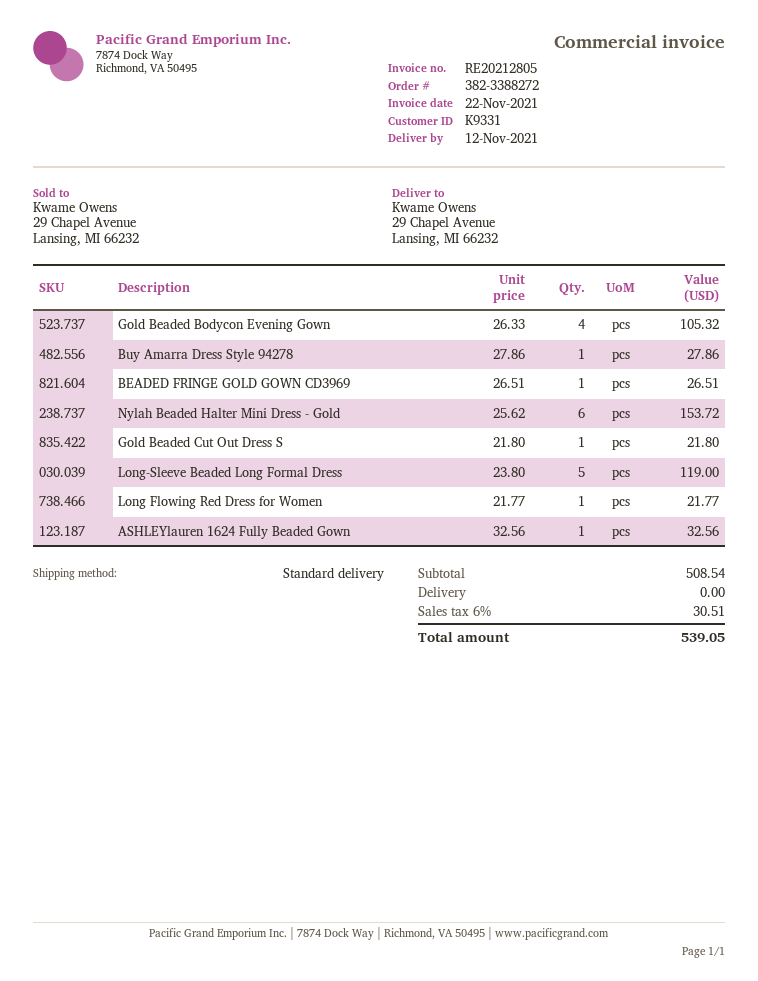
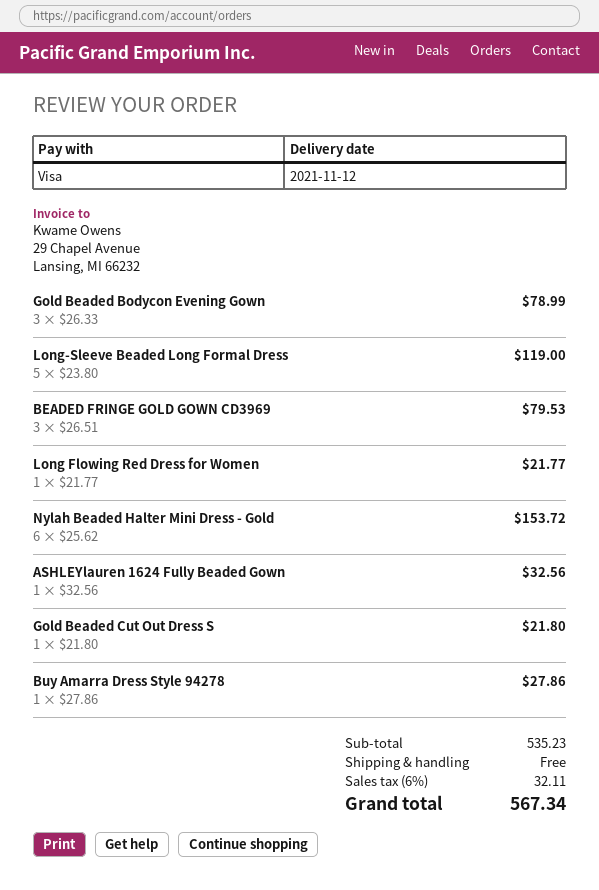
Gold Beaded Bodycon Evening Gown: 4 x 26.33 = 105.32 -> 3 x 26.33 = 78.99
BEADED FRINGE GOLD GOWN CD3969: 1 x 26.51 = 26.51 -> 3 x 26.51 = 79.53
subtotal: 508.54 -> 535.23
tax: 6% = 30.51 -> 6% = 32.11
total: 539.05 -> 567.34

